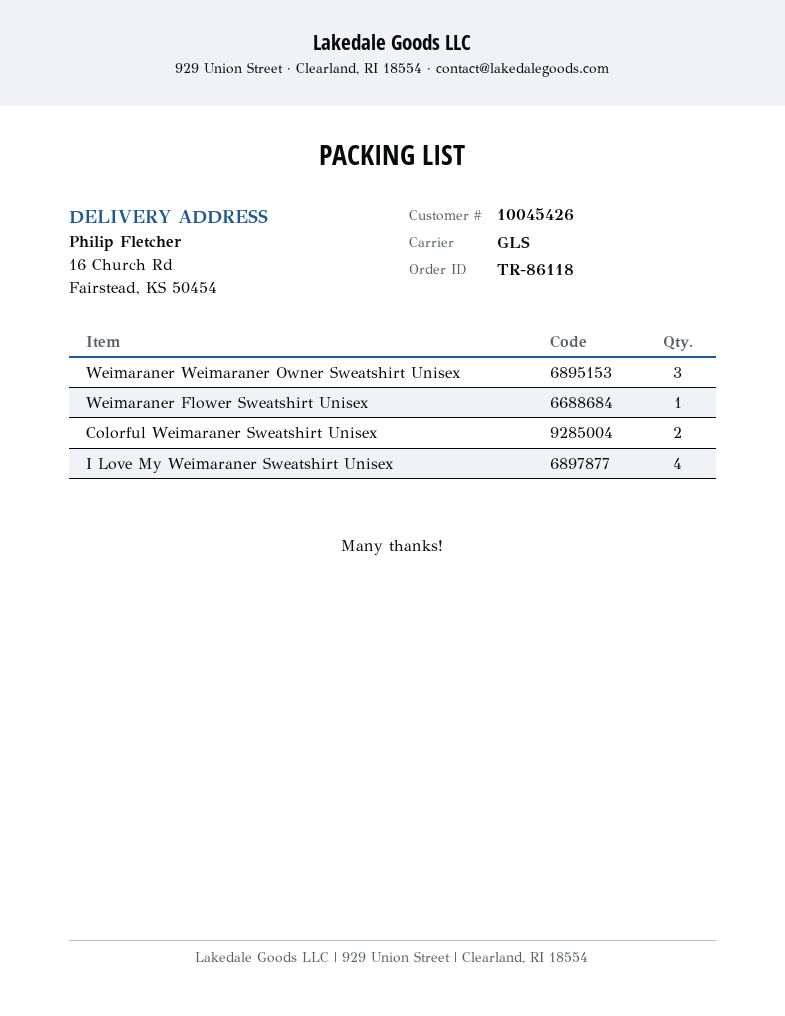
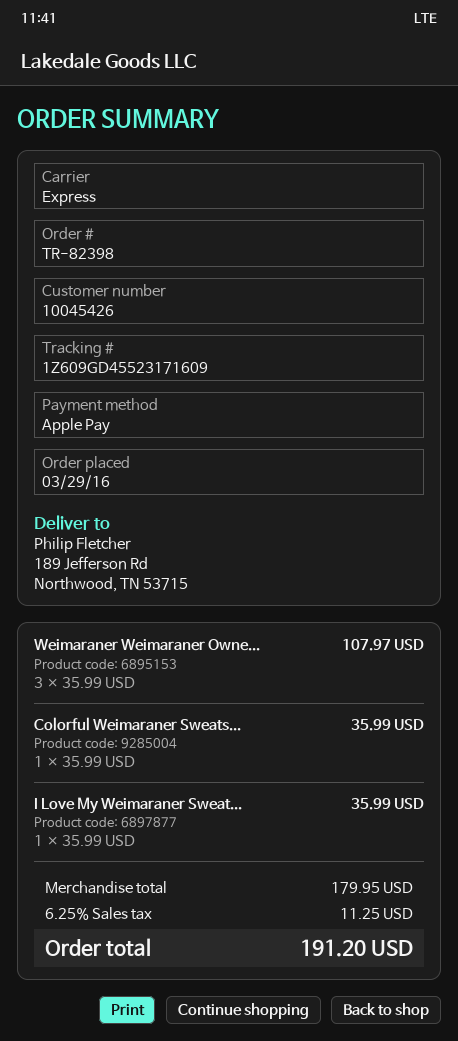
order number: TR-86118 -> TR-82398
shipping method: GLS -> express
ship to: 16 Church Rd, Fairstead, KS 50454 -> 189 Jefferson Rd, Northwood, TN 53715
Weimaraner Flower Sweatshirt Unisex: 1 -> none
Colorful Weimaraner Sweatshirt Unisex: 2 -> 1
I Love My Weimaraner Sweatshirt Unisex: 4 -> 1

